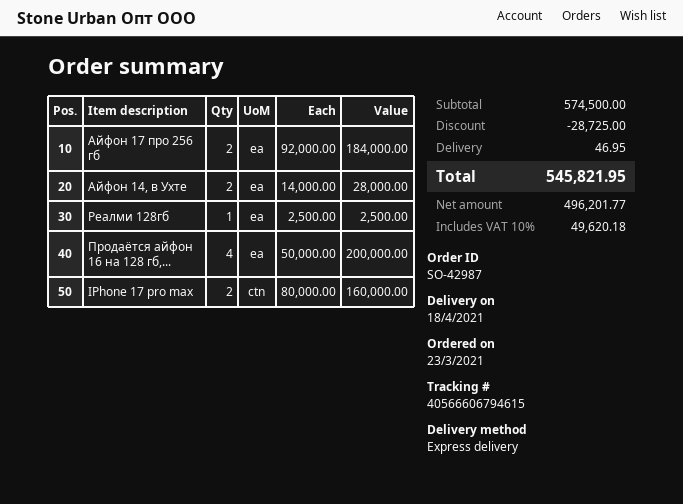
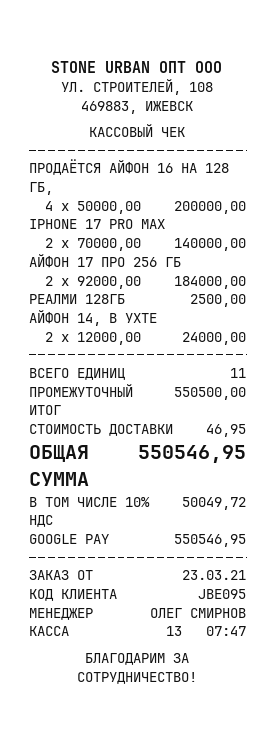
Айфон 14, в Ухте: 2 x 14000.00 = 28000.00 -> 2 x 12000.00 = 24000.00
IPhone 17 pro max: 2 x 80000.00 = 160000.00 -> 2 x 70000.00 = 140000.00
subtotal: 574500.00 -> 550500.00
discount: 28725.00 -> none
tax: 10% = 49620.18 -> 10% = 50049.72
total: 545821.95 -> 550546.95

